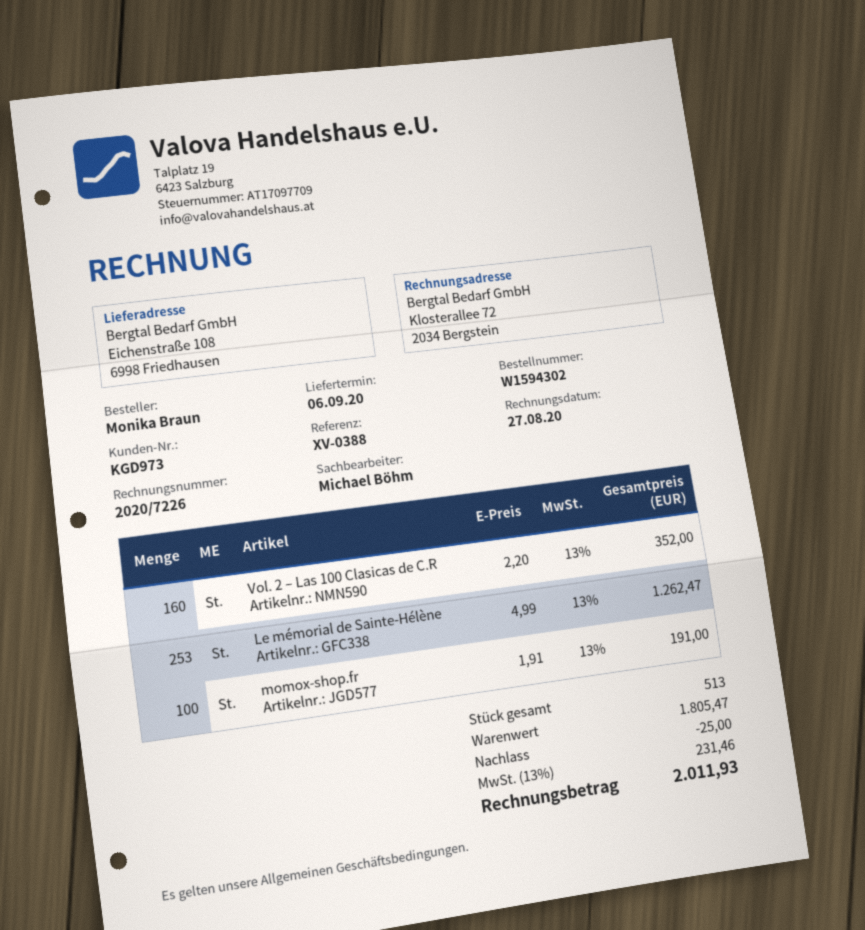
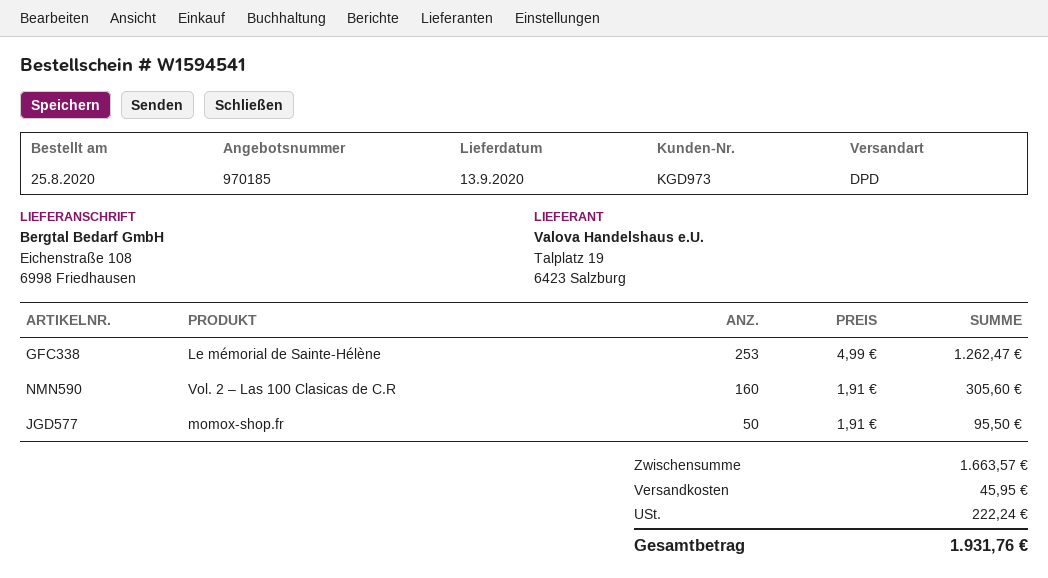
order number: W1594302 -> W1594541
delivery date: 2020-09-06 -> 2020-09-13
Vol. 2 – Las 100 Clasicas de C.R: 160 x 2.20 = 352.00 -> 160 x 1.91 = 305.60
momox-shop.fr: 100 x 1.91 = 191.00 -> 50 x 1.91 = 95.50
subtotal: 1805.47 -> 1663.57
discount: 25.00 -> none
shipping: none -> 45.95
tax: 231.46 -> 222.24
total: 2011.93 -> 1931.76

